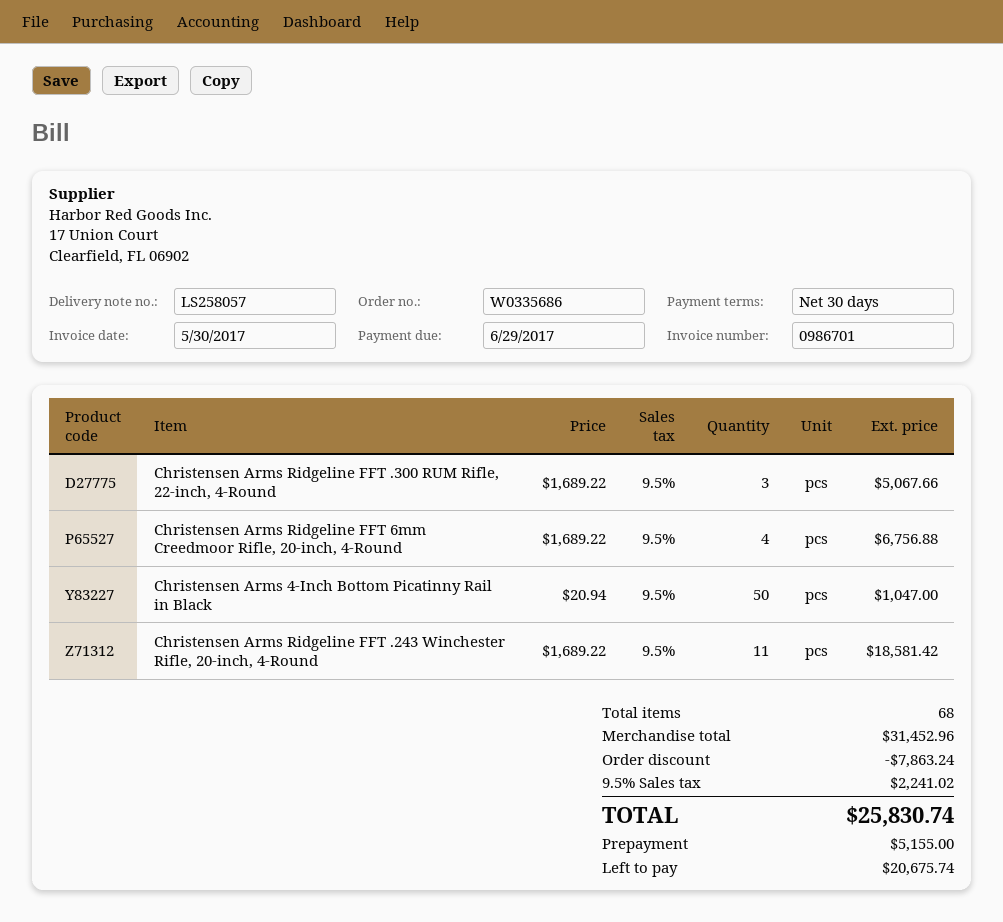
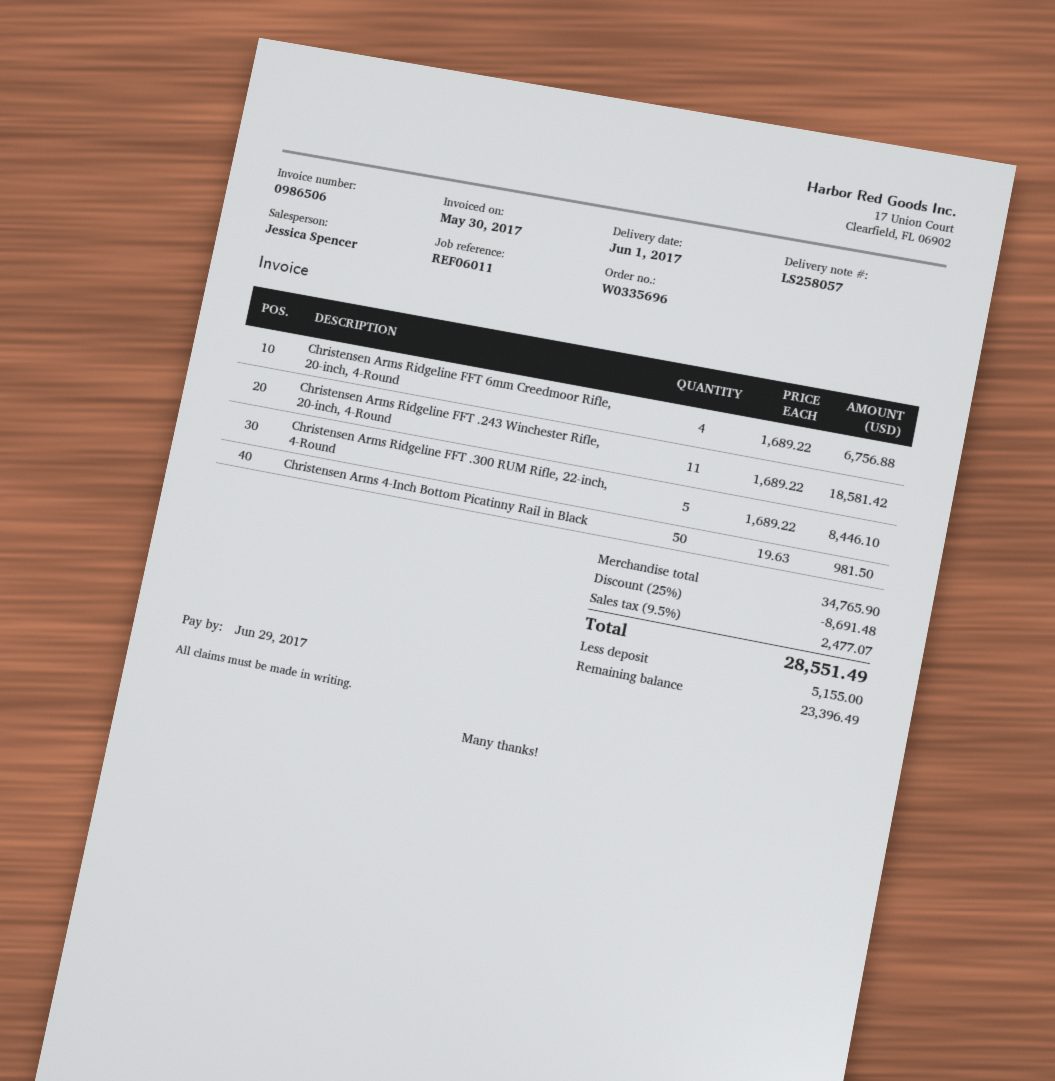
order number: W0335686 -> W0335696
invoice number: 0986701 -> 0986506
Christensen Arms Ridgeline FFT .300 RUM Rifle, 22-inch, 4-Round: 3 x 1689.22 = 5067.66 -> 5 x 1689.22 = 8446.10
Christensen Arms 4-Inch Bottom Picatinny Rail in Black: 50 x 20.94 = 1047.00 -> 50 x 19.63 = 981.50
subtotal: 31452.96 -> 34765.90
discount: 7863.24 -> 8691.48
tax: 9.5% = 2241.02 -> 9.5% = 2477.07
total: 25830.74 -> 28551.49
balance: 20675.74 -> 23396.49

